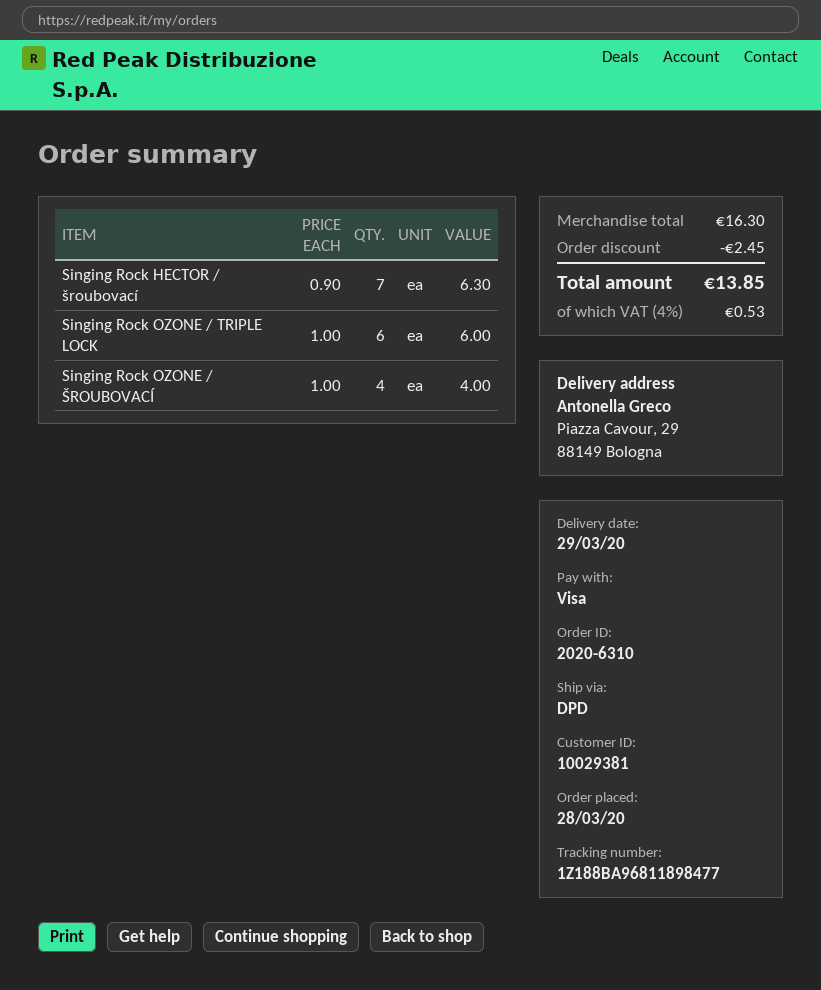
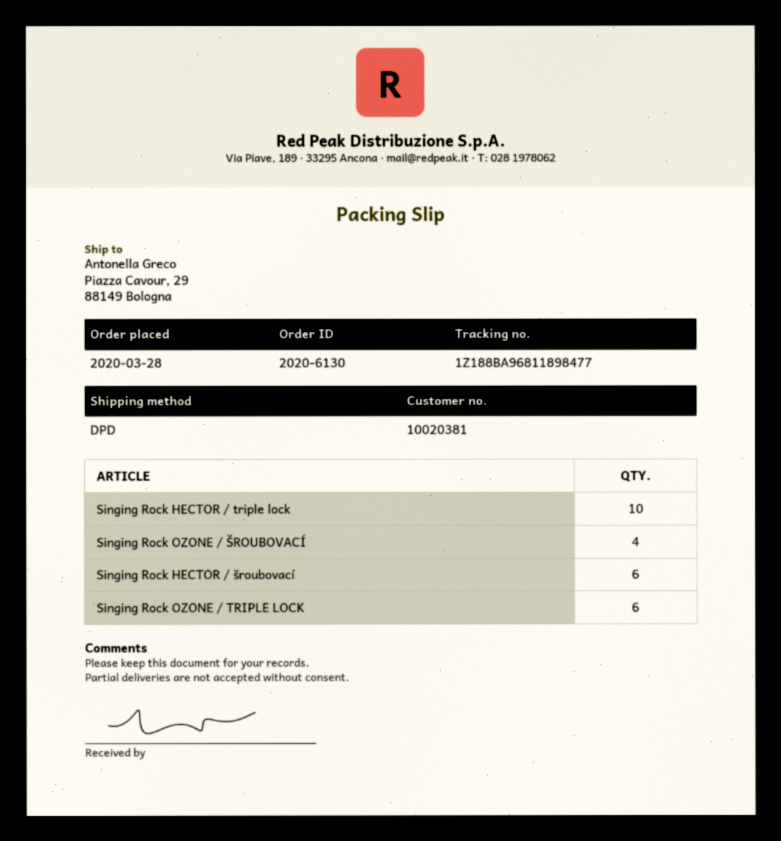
order number: 2020-6310 -> 2020-6130
customer number: 10029381 -> 10020381
Singing Rock HECTOR / šroubovací: 7 -> 6
Singing Rock HECTOR / triple lock: none -> 10

